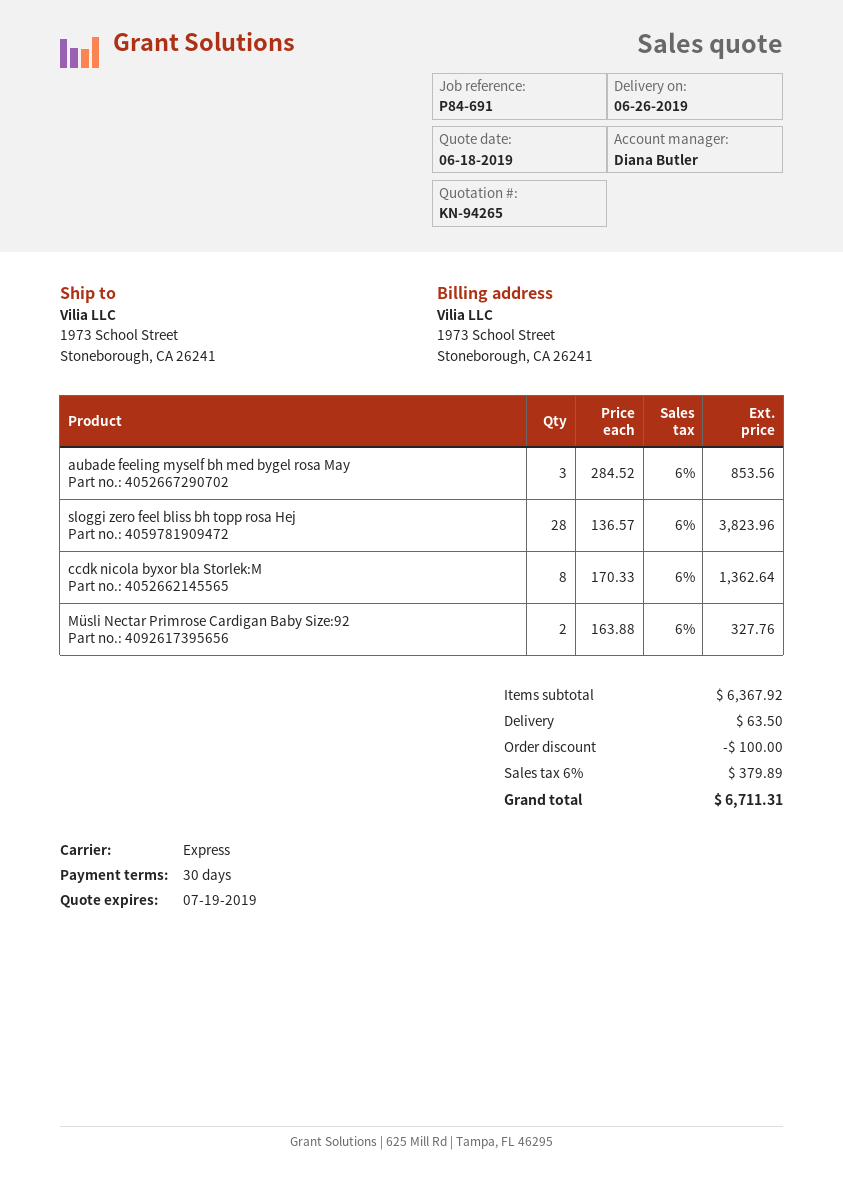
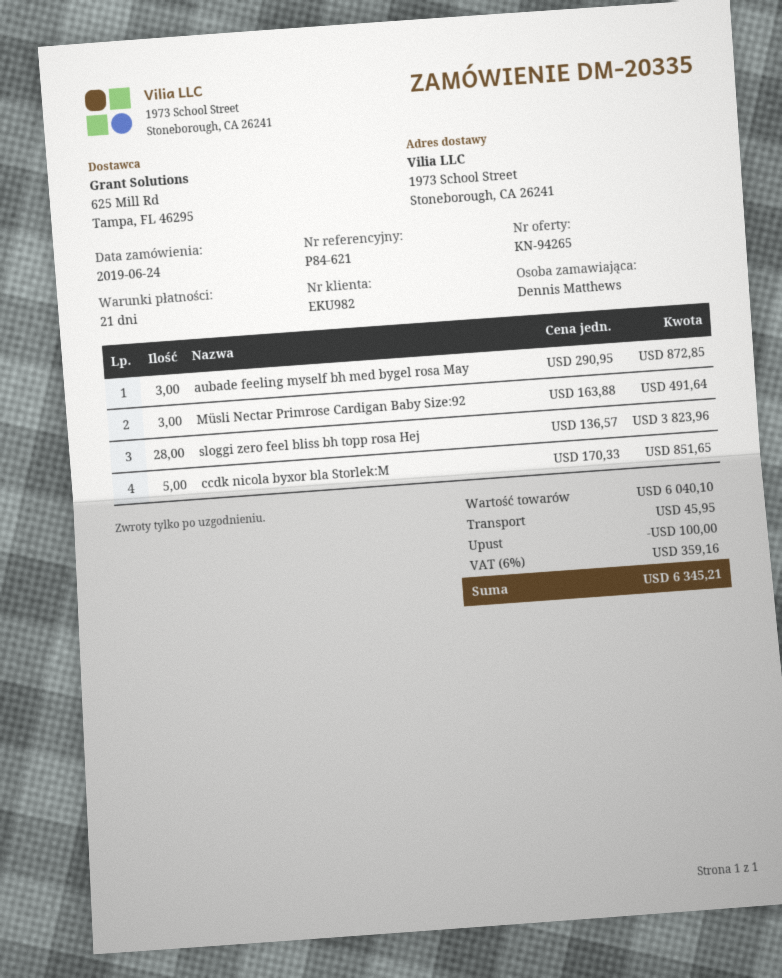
payment terms: 30 days -> 21 days
reference: P84-691 -> P84-621
aubade feeling myself bh med bygel rosa May: 3 x 284.52 = 853.56 -> 3 x 290.95 = 872.85
ccdk nicola byxor bla Storlek:M: 8 x 170.33 = 1362.64 -> 5 x 170.33 = 851.65
Müsli Nectar Primrose Cardigan Baby Size:92: 2 x 163.88 = 327.76 -> 3 x 163.88 = 491.64
subtotal: 6367.92 -> 6040.10
shipping: 63.50 -> 45.95
tax: 6% = 379.89 -> 6% = 359.16
total: 6711.31 -> 6345.21

